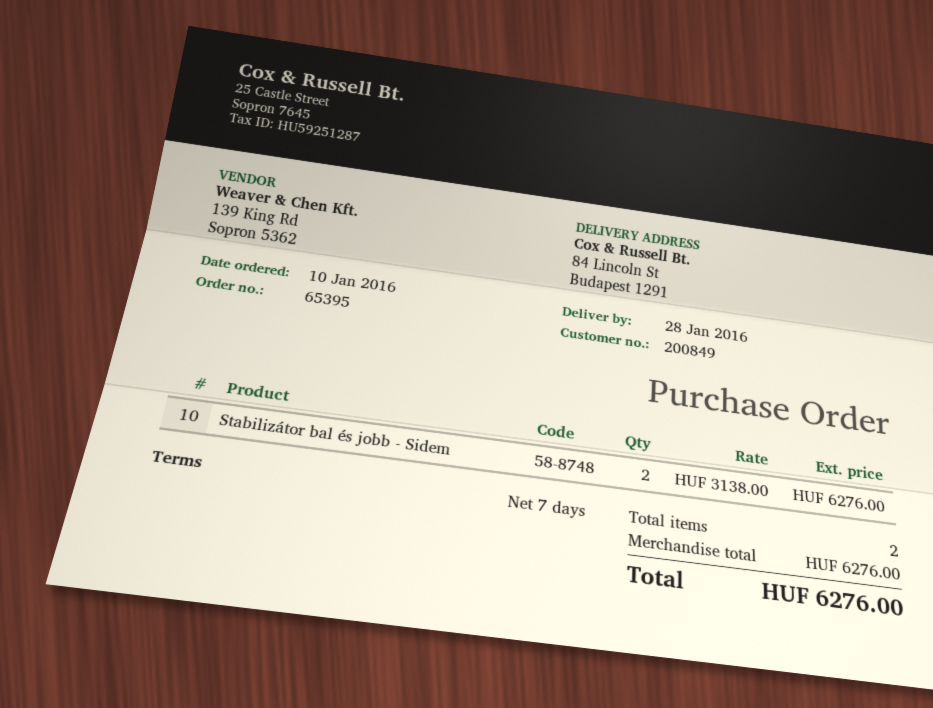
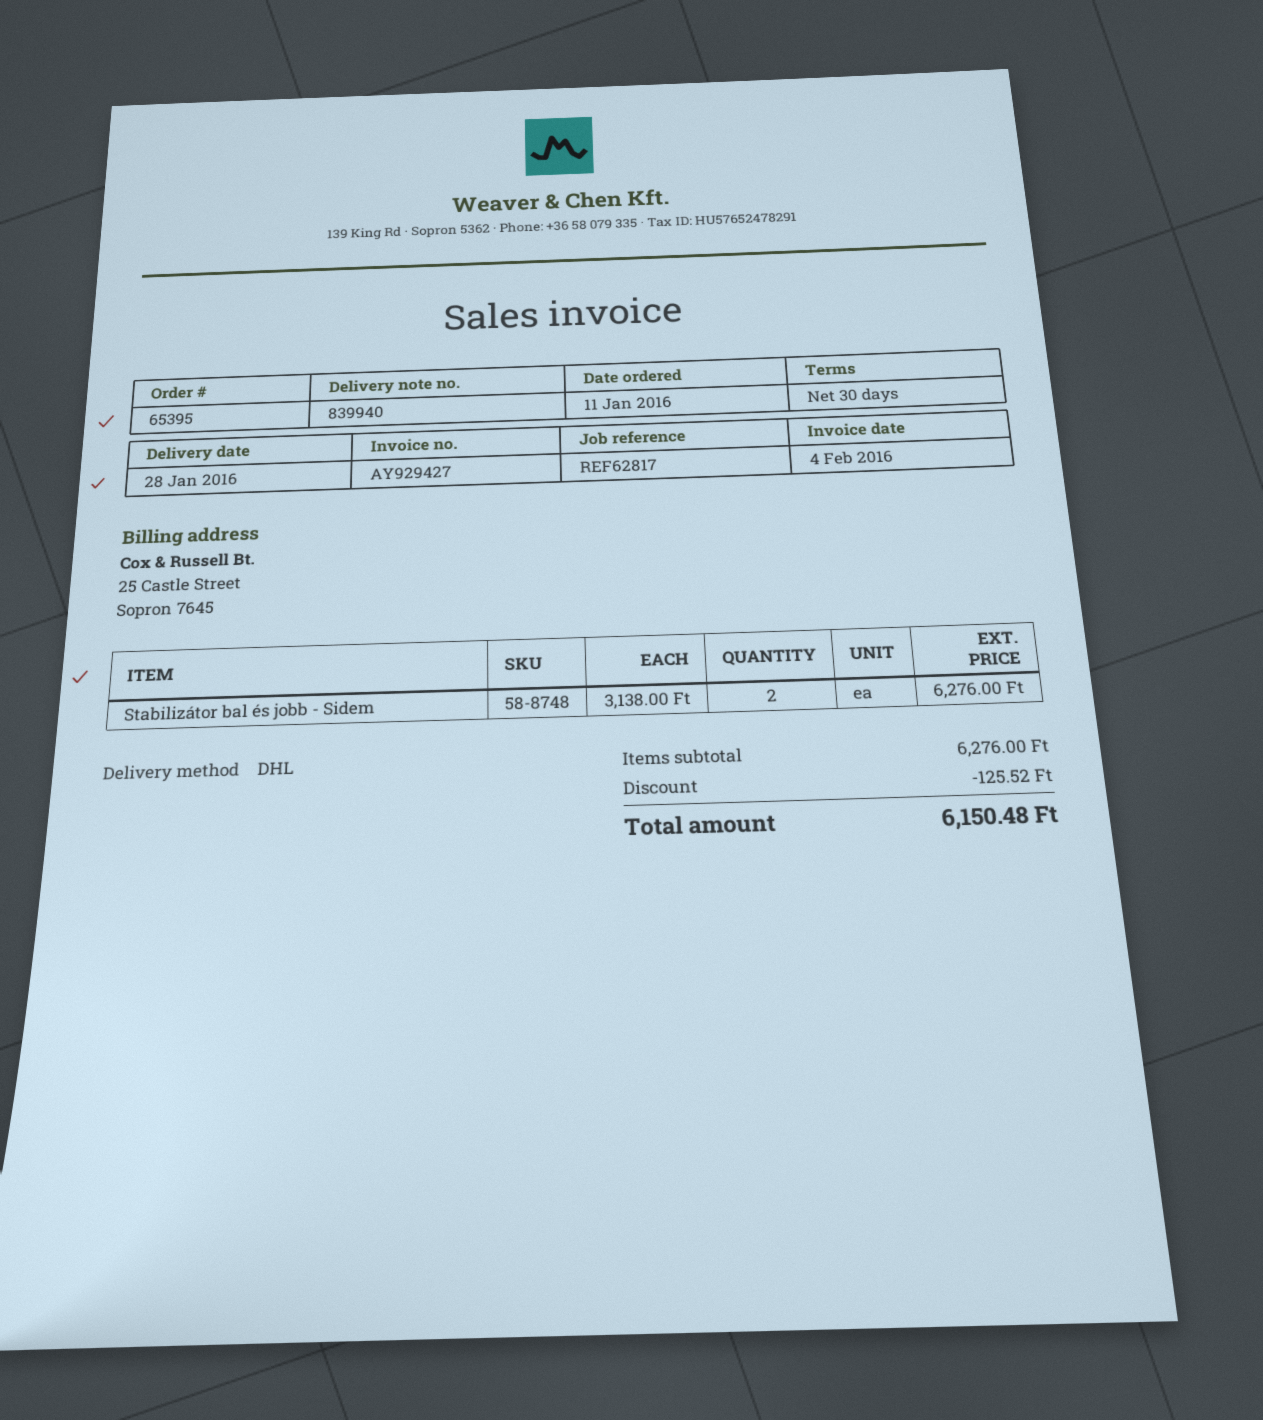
order date: 2016-01-10 -> 2016-01-11
payment terms: 7 days -> 30 days
discount: none -> 125.52
total: 6276.00 -> 6150.48

